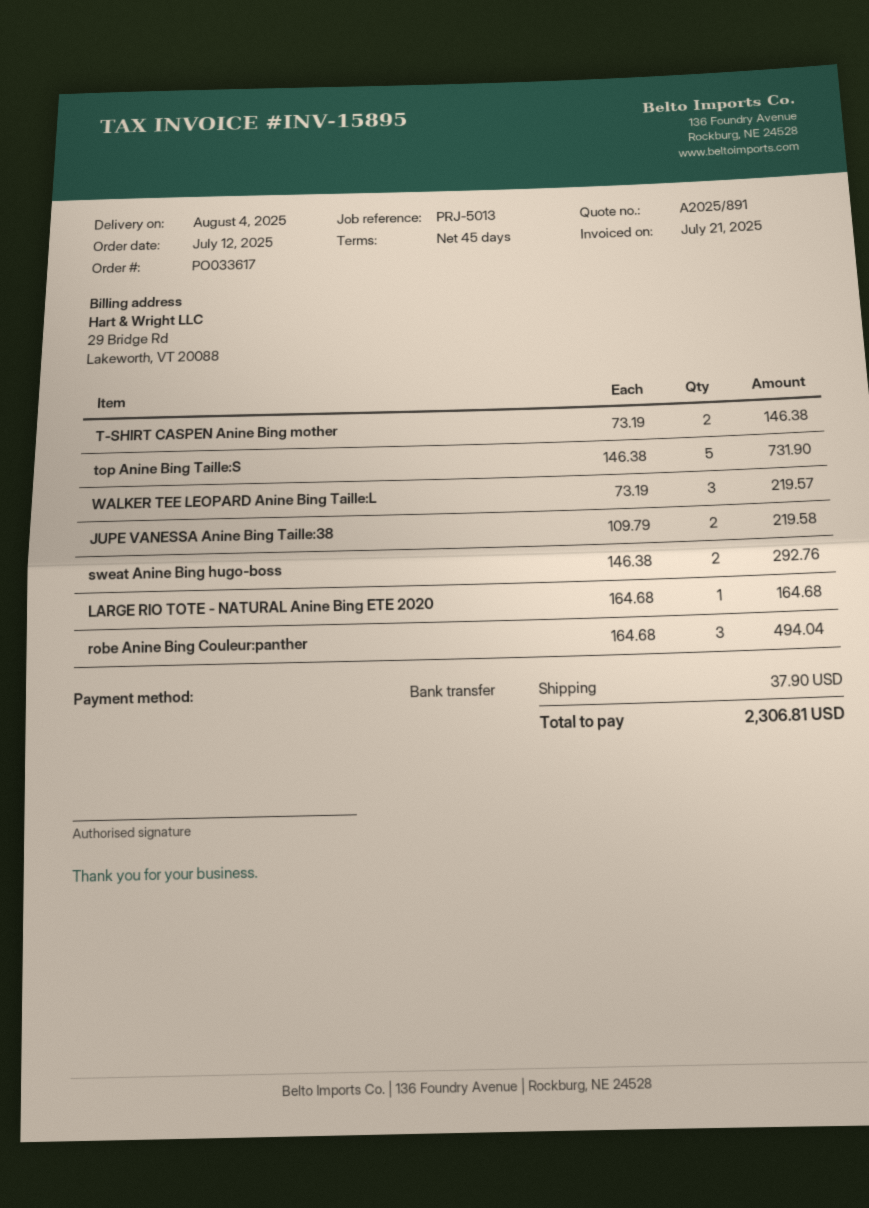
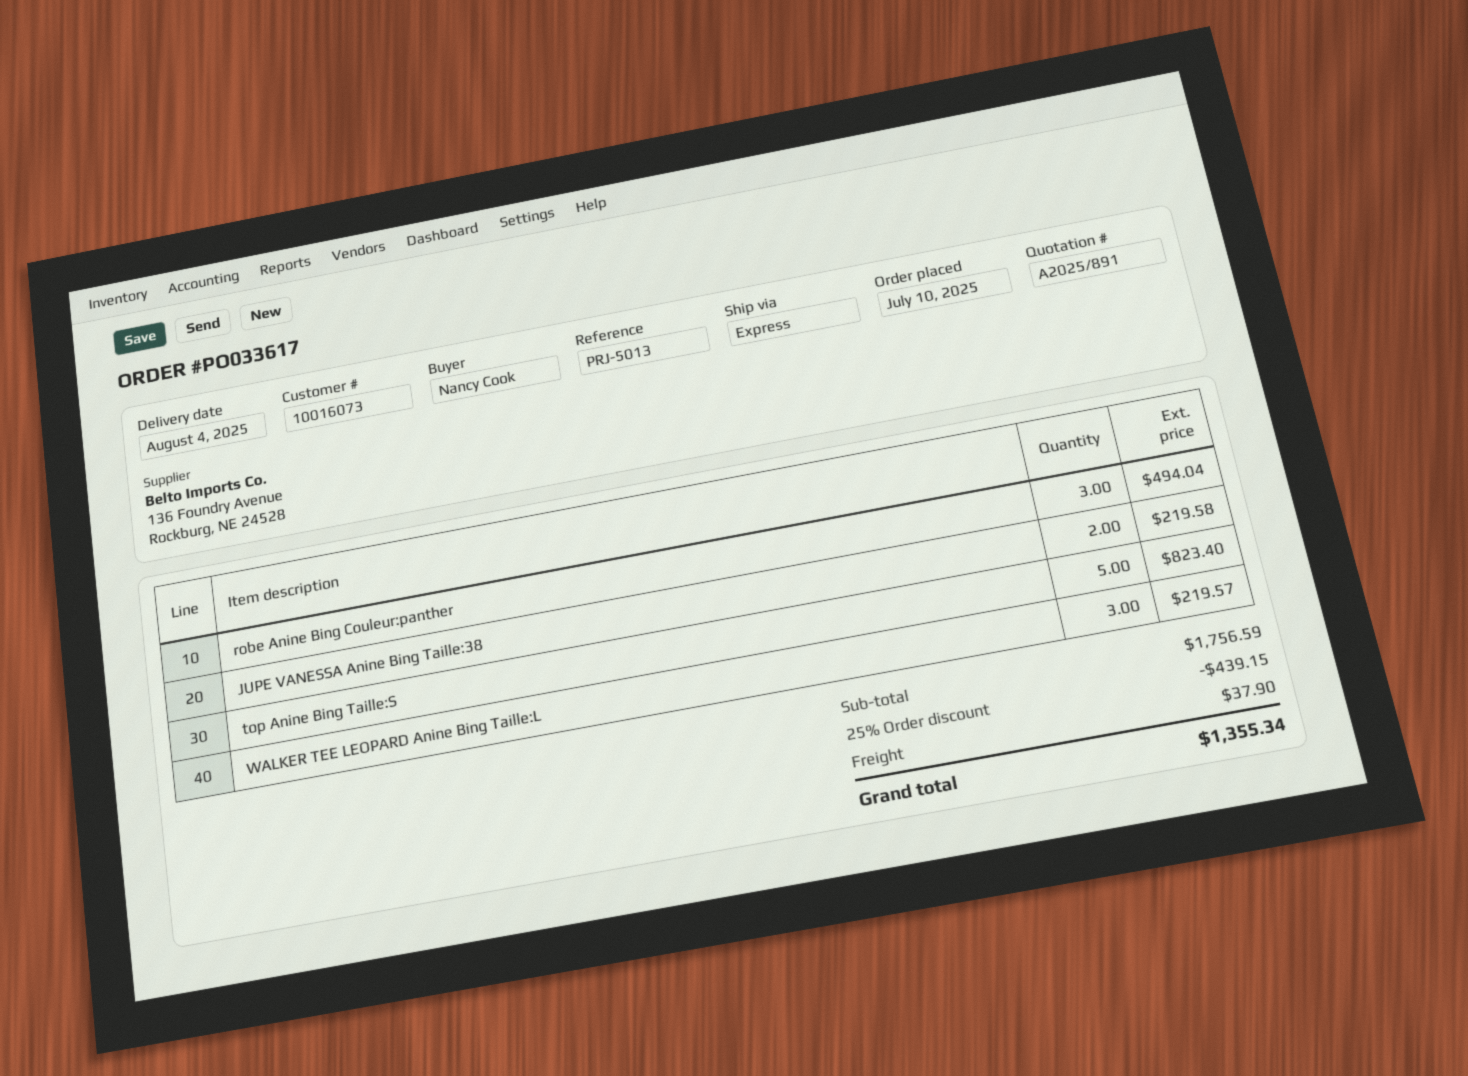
order date: 2025-07-12 -> 2025-07-10
T-SHIRT CASPEN Anine Bing mother: 2 for 146.38 -> none
top Anine Bing Taille:S: 5 for 731.90 -> 5 for 823.40
sweat Anine Bing hugo-boss: 2 for 292.76 -> none
LARGE RIO TOTE - NATURAL Anine Bing ETE 2020: 1 for 164.68 -> none
discount: none -> 25% = 439.15
total: 2306.81 -> 1355.34

